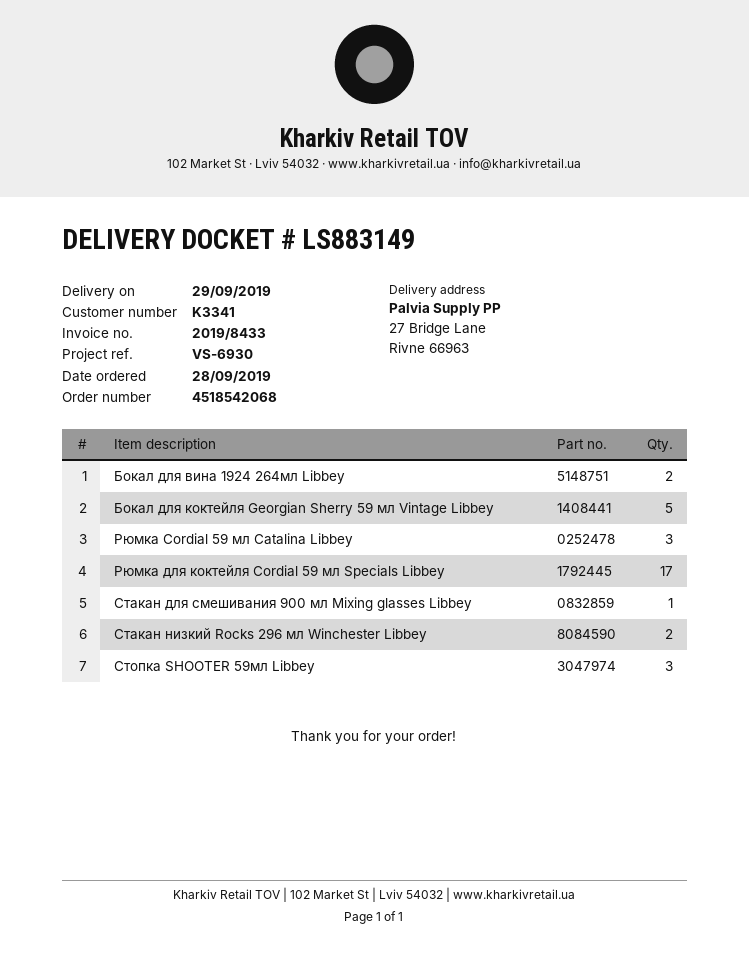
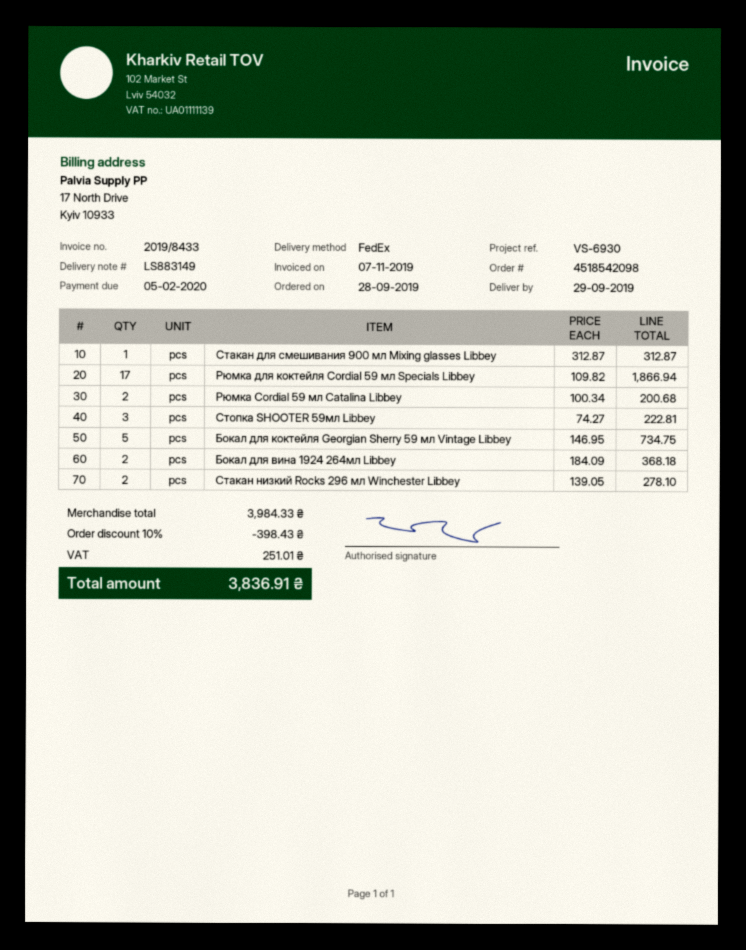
order number: 4518542068 -> 4518542098
Рюмка Cordial 59 мл Catalina Libbey: 3 -> 2

